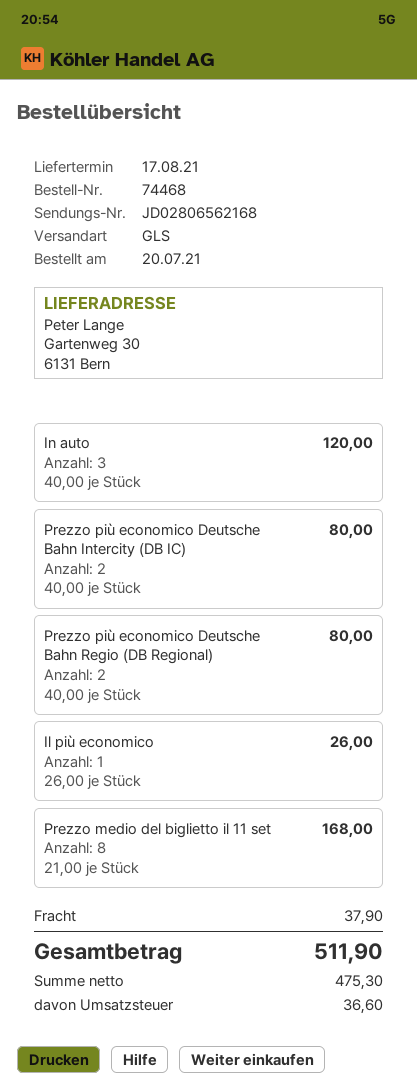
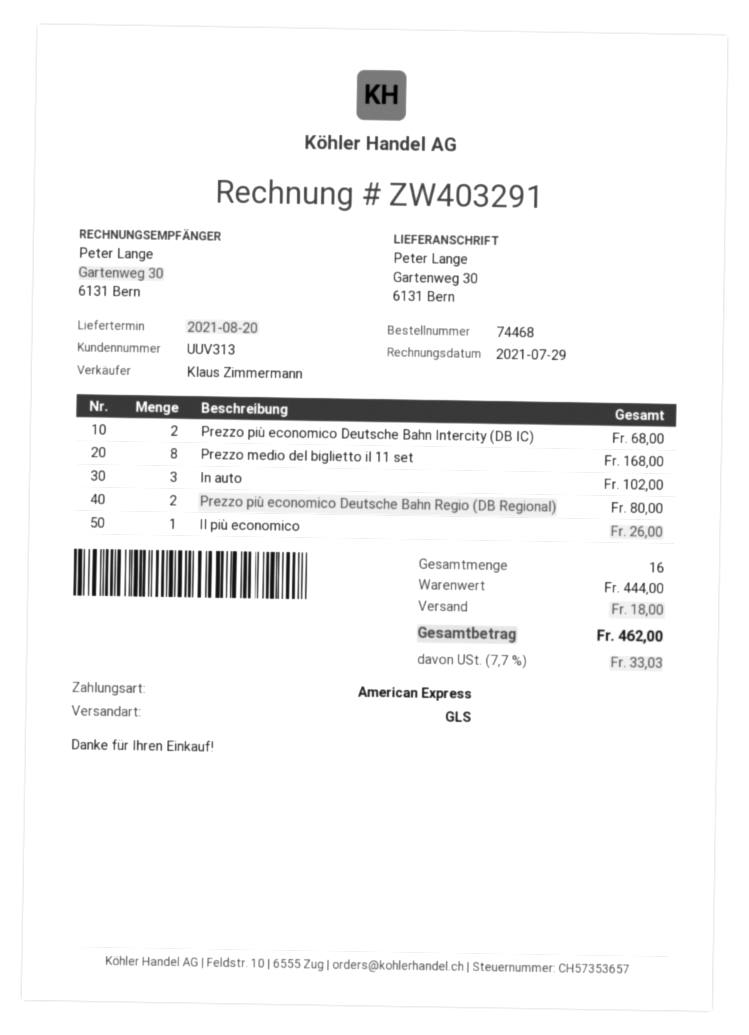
delivery date: 2021-08-17 -> 2021-08-20
In auto: 3 for 120.00 -> 3 for 102.00
Prezzo più economico Deutsche Bahn Intercity (DB IC): 2 for 80.00 -> 2 for 68.00
shipping: 37.90 -> 18.00
tax: 36.60 -> 33.03
total: 511.90 -> 462.00

